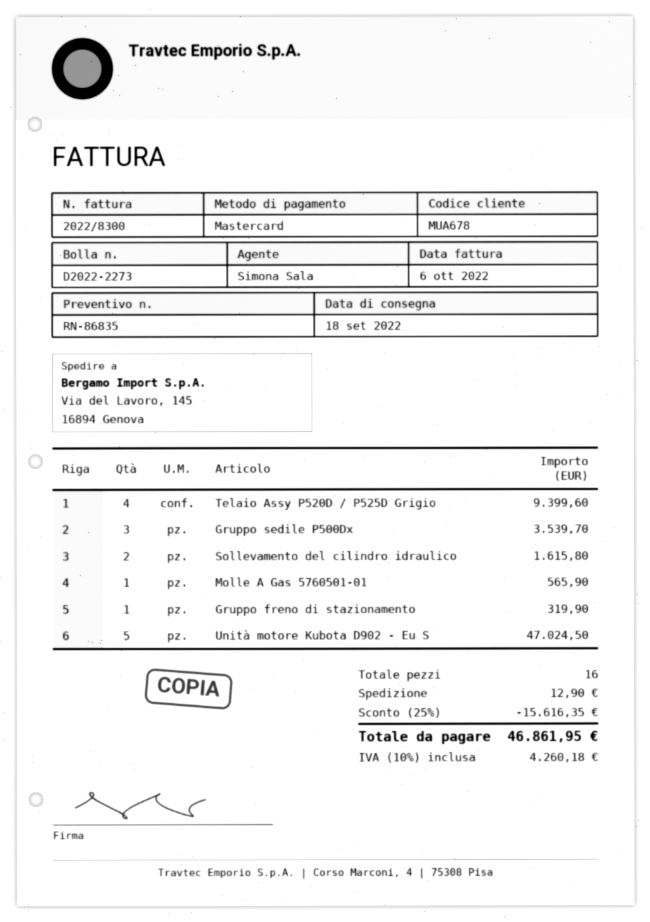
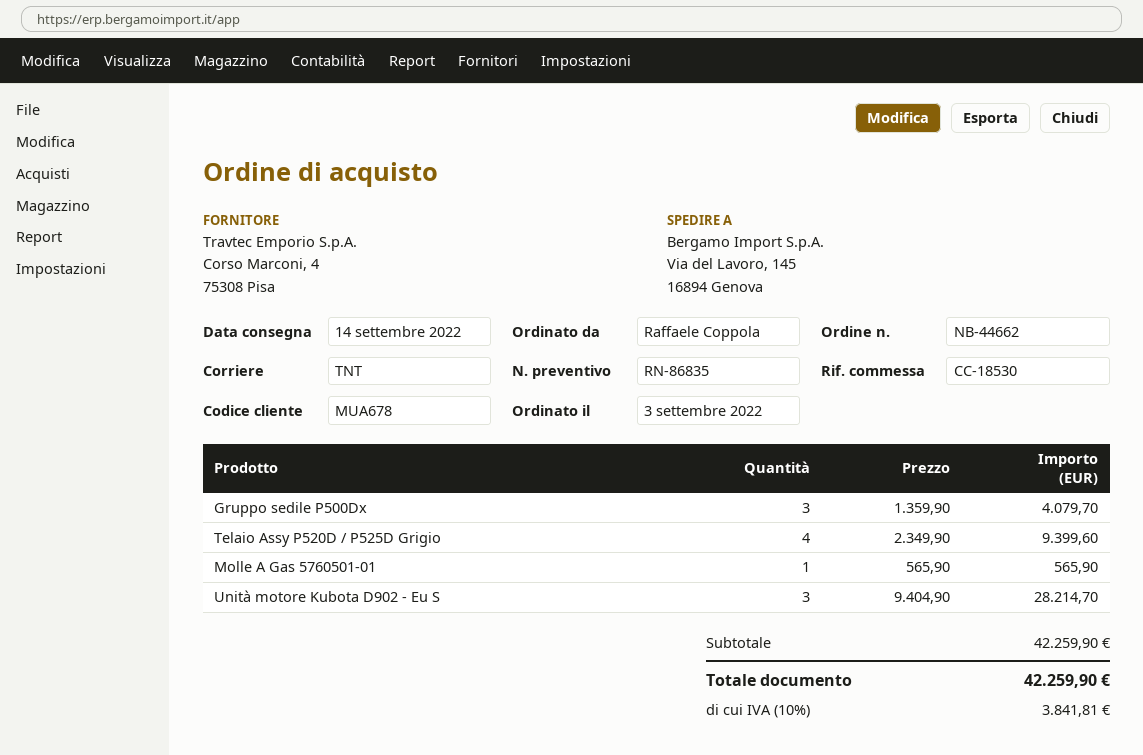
delivery date: 2022-09-18 -> 2022-09-14
Gruppo sedile P500Dx: 3 for 3539.70 -> 3 for 4079.70
Sollevamento del cilindro idraulico: 2 for 1615.80 -> none
Gruppo freno di stazionamento: 1 for 319.90 -> none
Unità motore Kubota D902 - Eu S: 5 for 47024.50 -> 3 for 28214.70
discount: 25% = 15616.35 -> none
shipping: 12.90 -> none
tax: 10% = 4260.18 -> 10% = 3841.81
total: 46861.95 -> 42259.90

